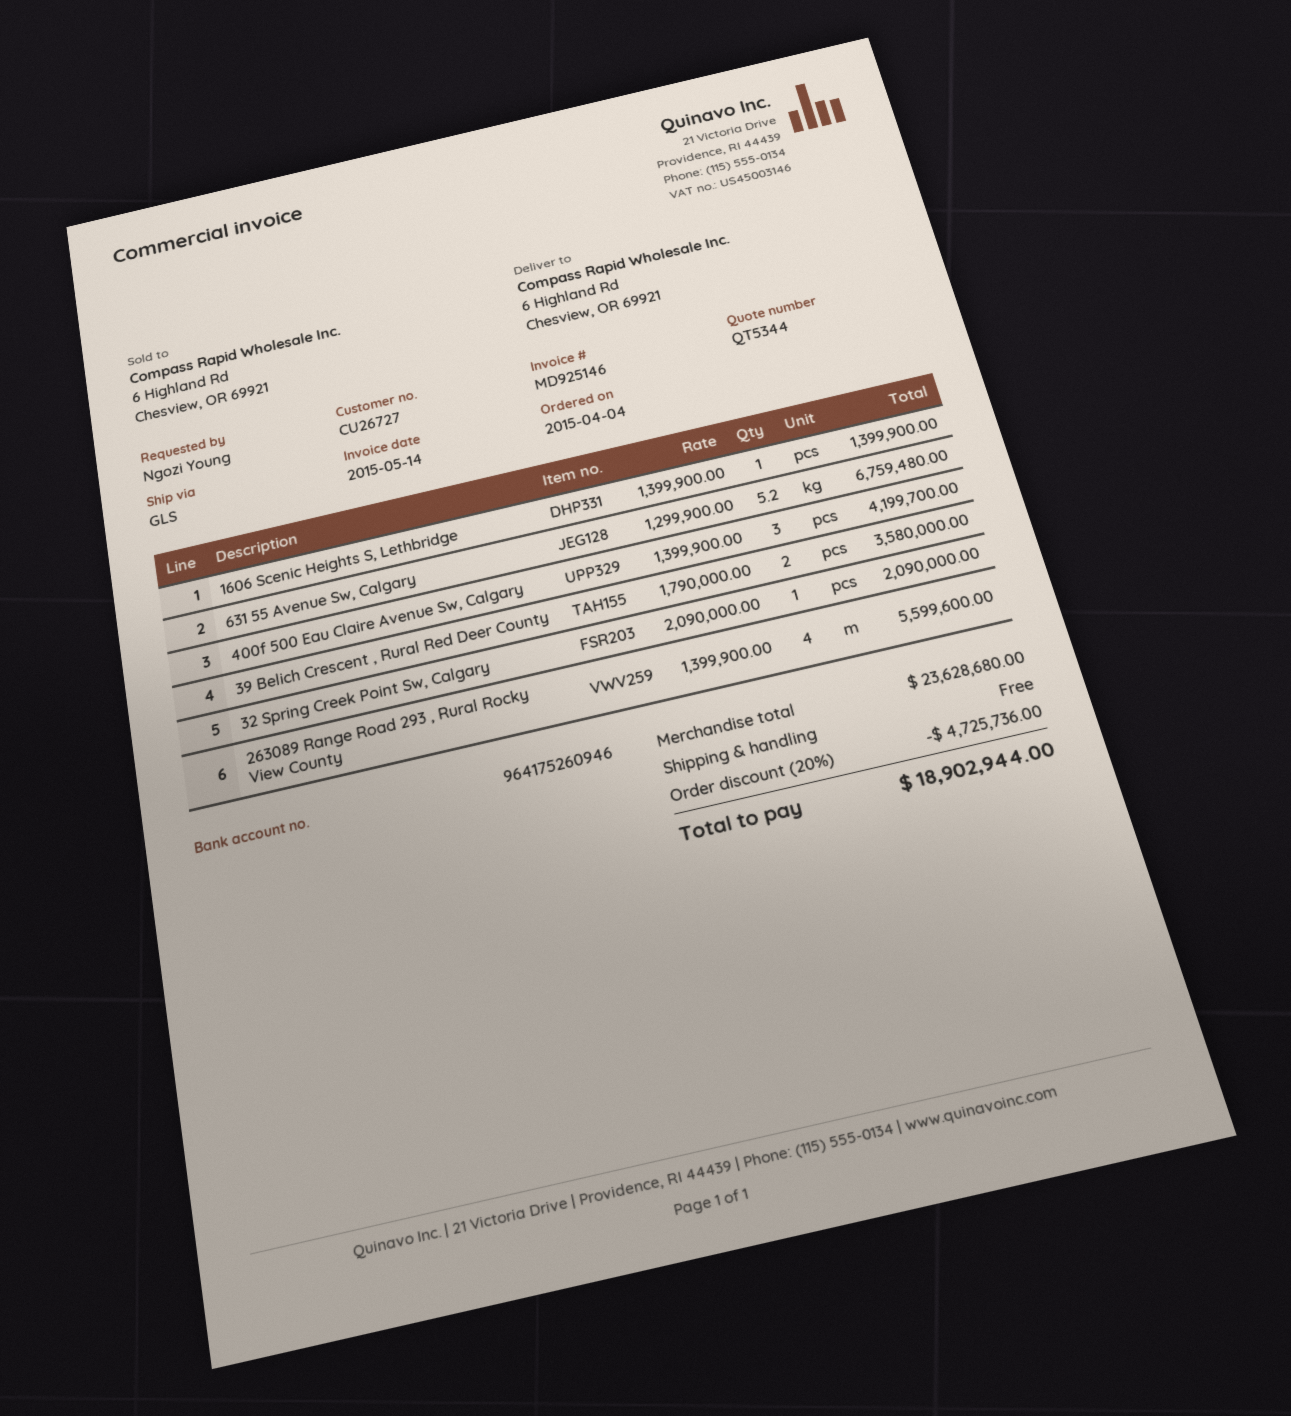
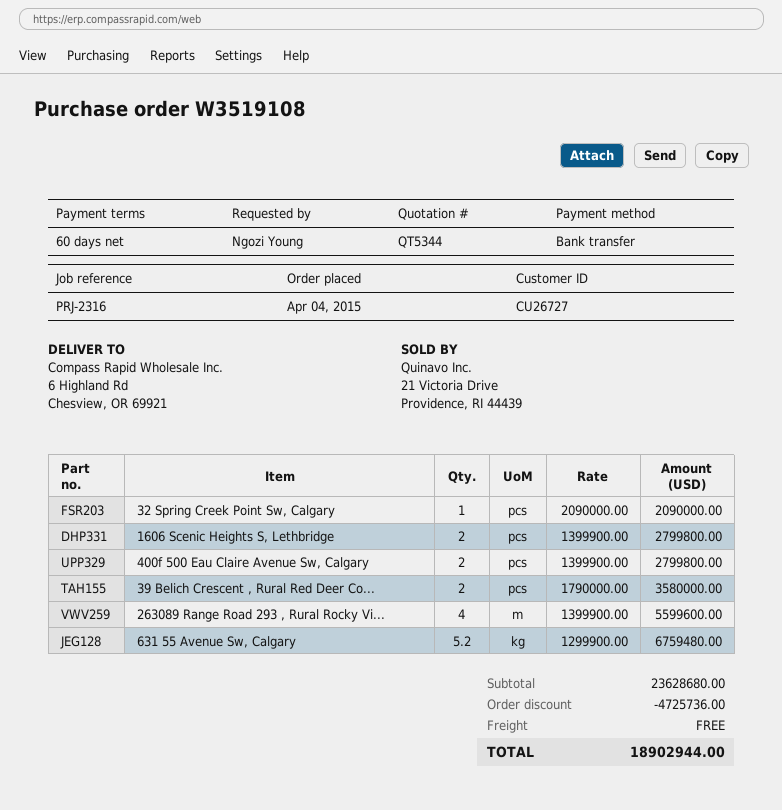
1606 Scenic Heights S, Lethbridge: 1 x 1399900.00 = 1399900.00 -> 2 x 1399900.00 = 2799800.00
400f 500 Eau Claire Avenue Sw, Calgary: 3 x 1399900.00 = 4199700.00 -> 2 x 1399900.00 = 2799800.00

